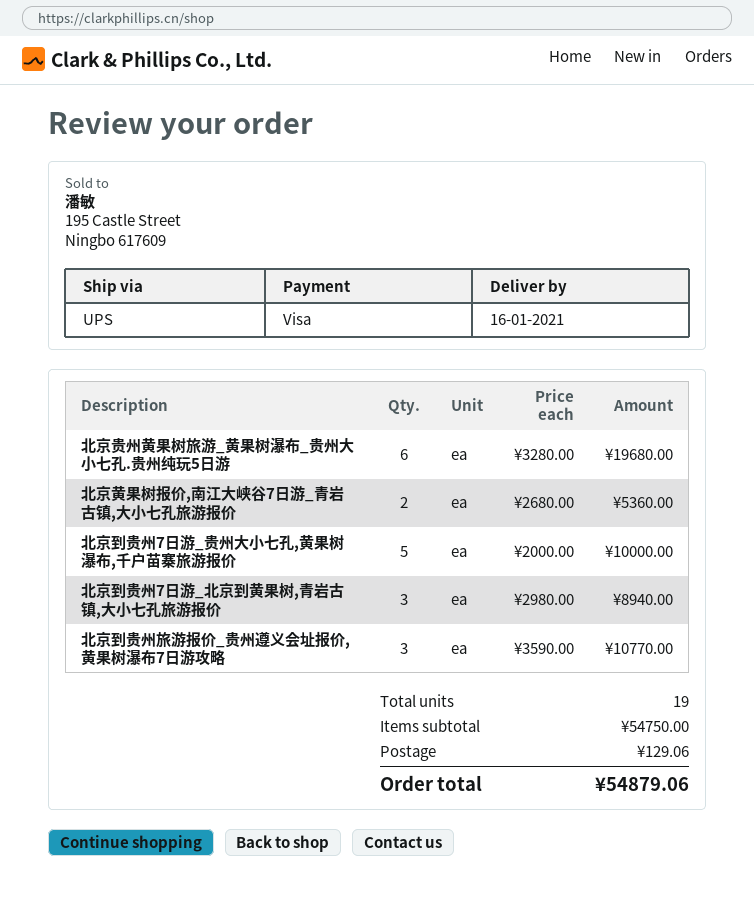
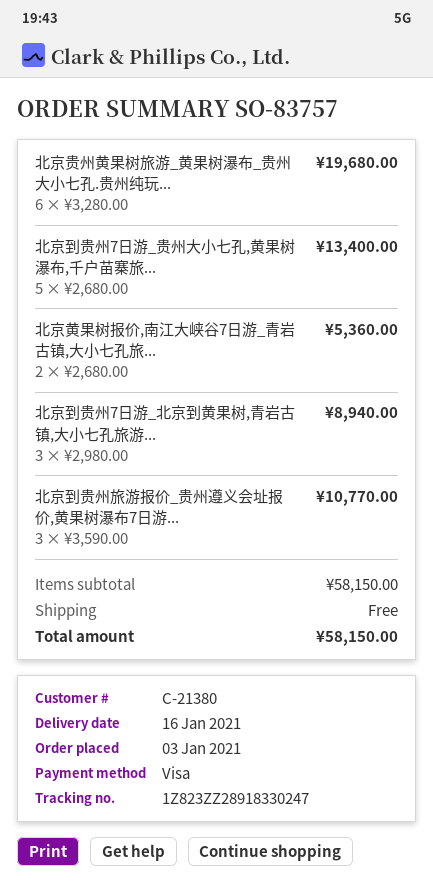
北京到贵州7日游_贵州大小七孔,黄果树瀑布,千户苗寨旅游报价: 5 x 2000.00 = 10000.00 -> 5 x 2680.00 = 13400.00
subtotal: 54750.00 -> 58150.00
shipping: 129.06 -> 0.00
total: 54879.06 -> 58150.00

